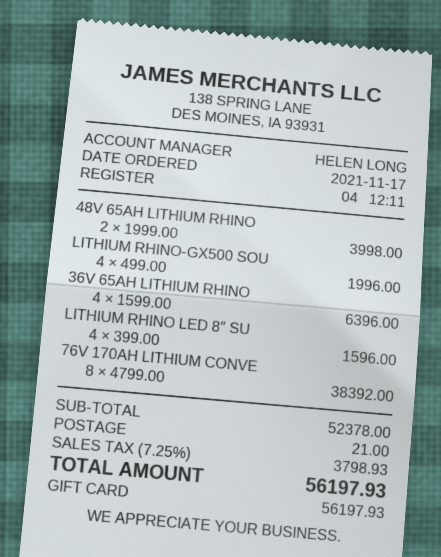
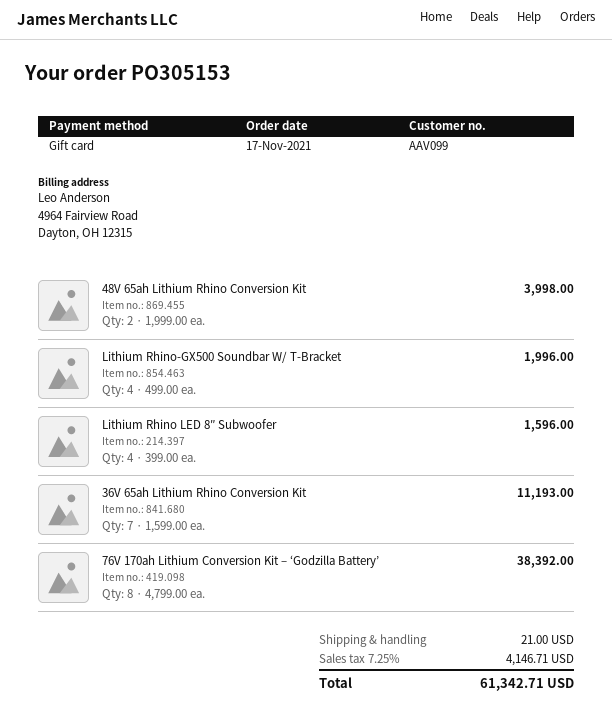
36V 65AH LITHIUM RHINO: 4 x 1599.00 = 6396.00 -> 7 x 1599.00 = 11193.00
tax: 7.25% = 3798.93 -> 7.25% = 4146.71
total: 56197.93 -> 61342.71

